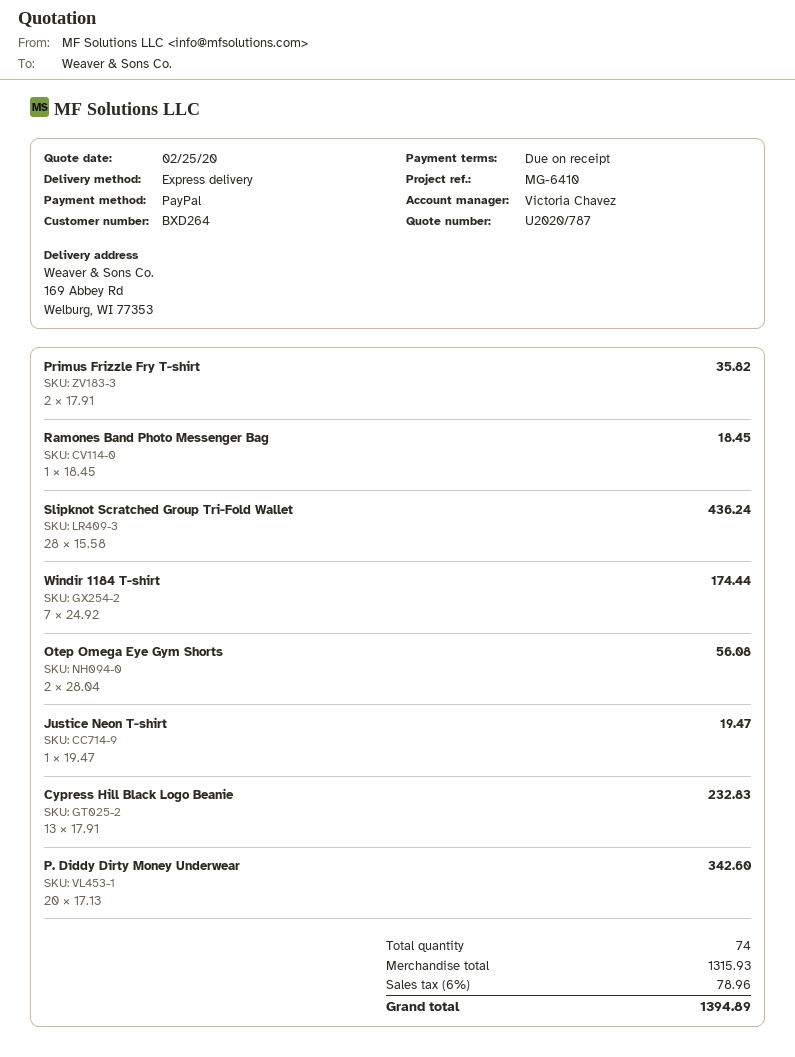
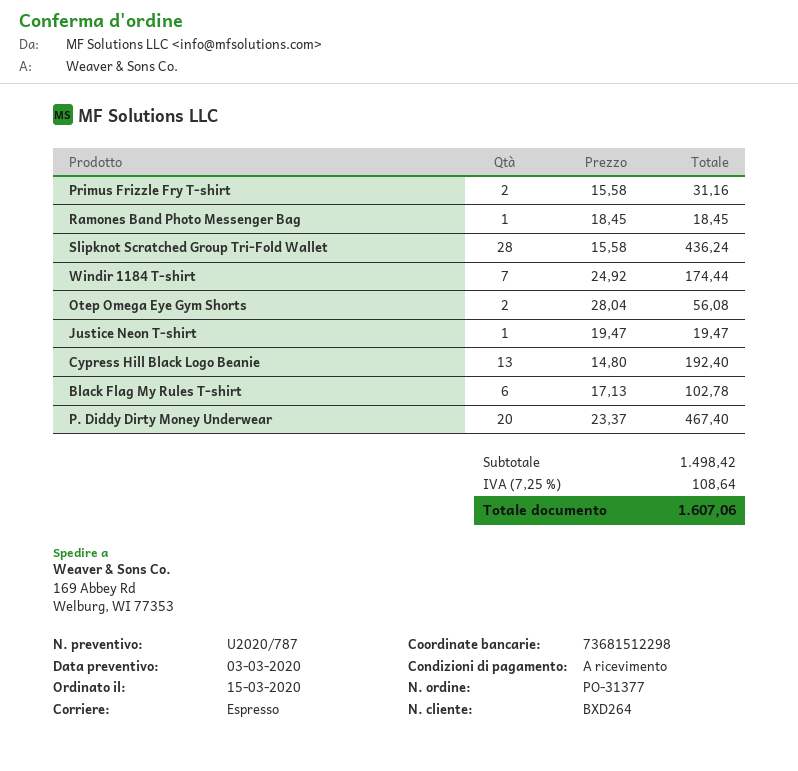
quote date: 2020-02-25 -> 2020-03-03
Primus Frizzle Fry T-shirt: 2 x 17.91 = 35.82 -> 2 x 15.58 = 31.16
Cypress Hill Black Logo Beanie: 13 x 17.91 = 232.83 -> 13 x 14.80 = 192.40
P. Diddy Dirty Money Underwear: 20 x 17.13 = 342.60 -> 20 x 23.37 = 467.40
Black Flag My Rules T-shirt: none -> 6 x 17.13 = 102.78
subtotal: 1315.93 -> 1498.42
tax: 6% = 78.96 -> 7.25% = 108.64
total: 1394.89 -> 1607.06

